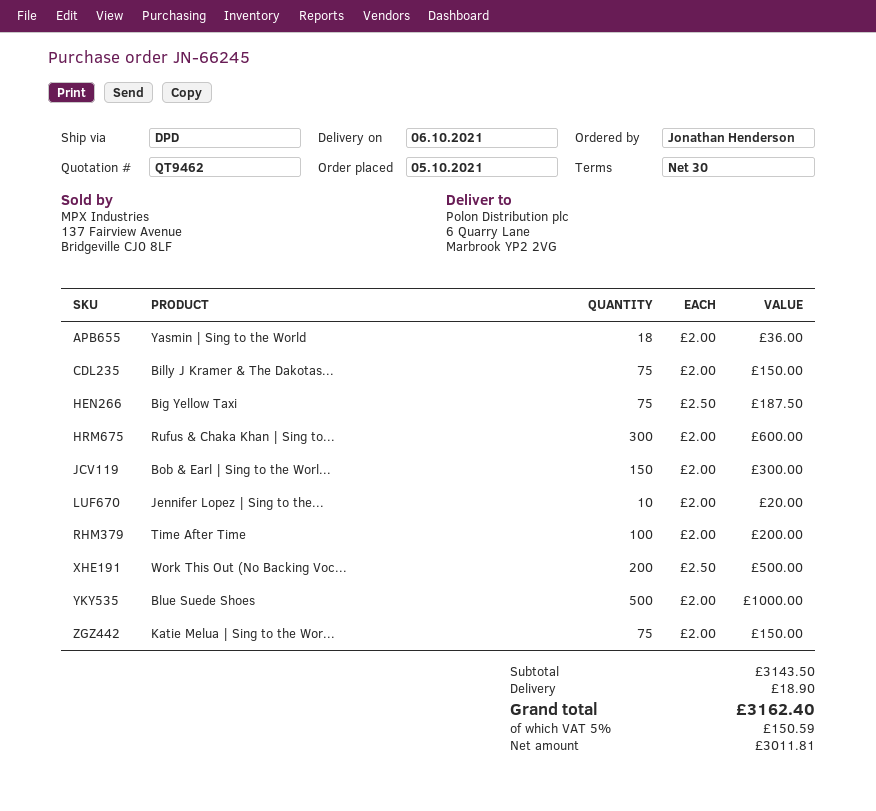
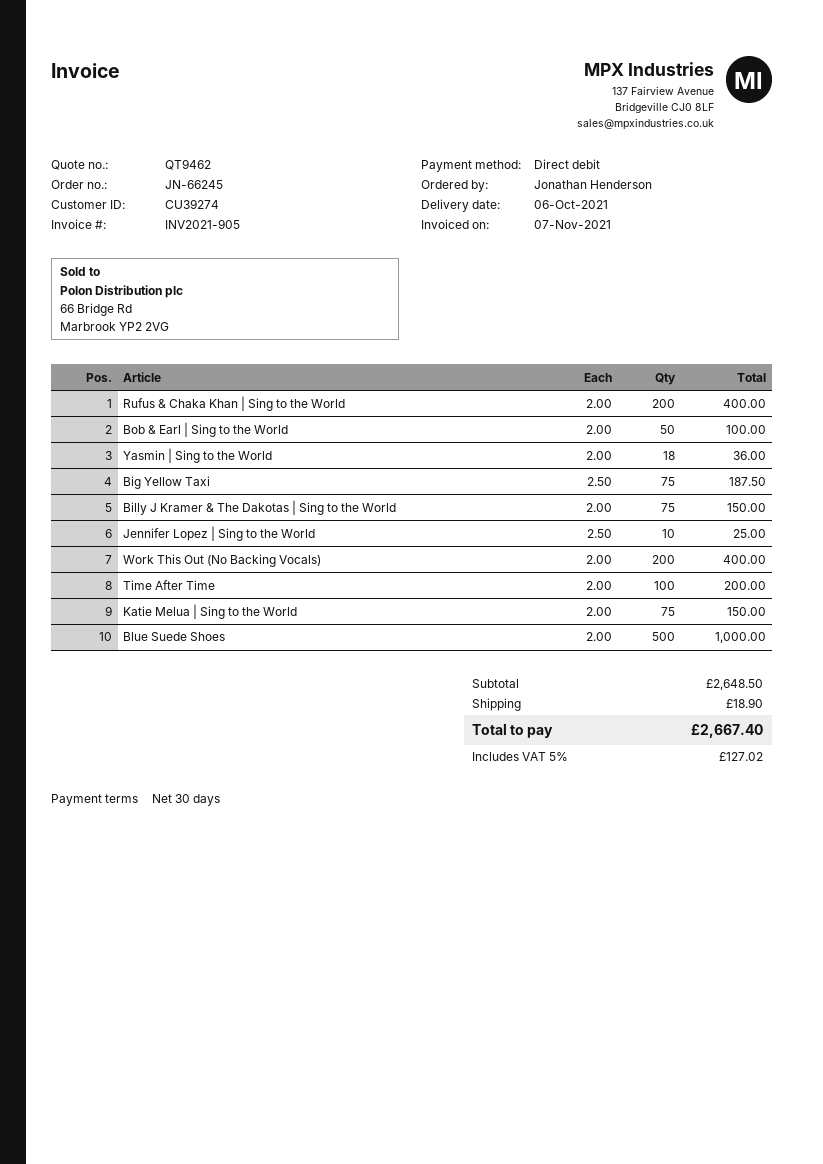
Rufus & Chaka Khan | Sing to...: 300 x 2.00 = 600.00 -> 200 x 2.00 = 400.00
Bob & Earl | Sing to the Worl...: 150 x 2.00 = 300.00 -> 50 x 2.00 = 100.00
Jennifer Lopez | Sing to the...: 10 x 2.00 = 20.00 -> 10 x 2.50 = 25.00
Work This Out (No Backing Voc...: 200 x 2.50 = 500.00 -> 200 x 2.00 = 400.00
subtotal: 3143.50 -> 2648.50
tax: 5% = 150.59 -> 5% = 127.02
total: 3162.40 -> 2667.40

